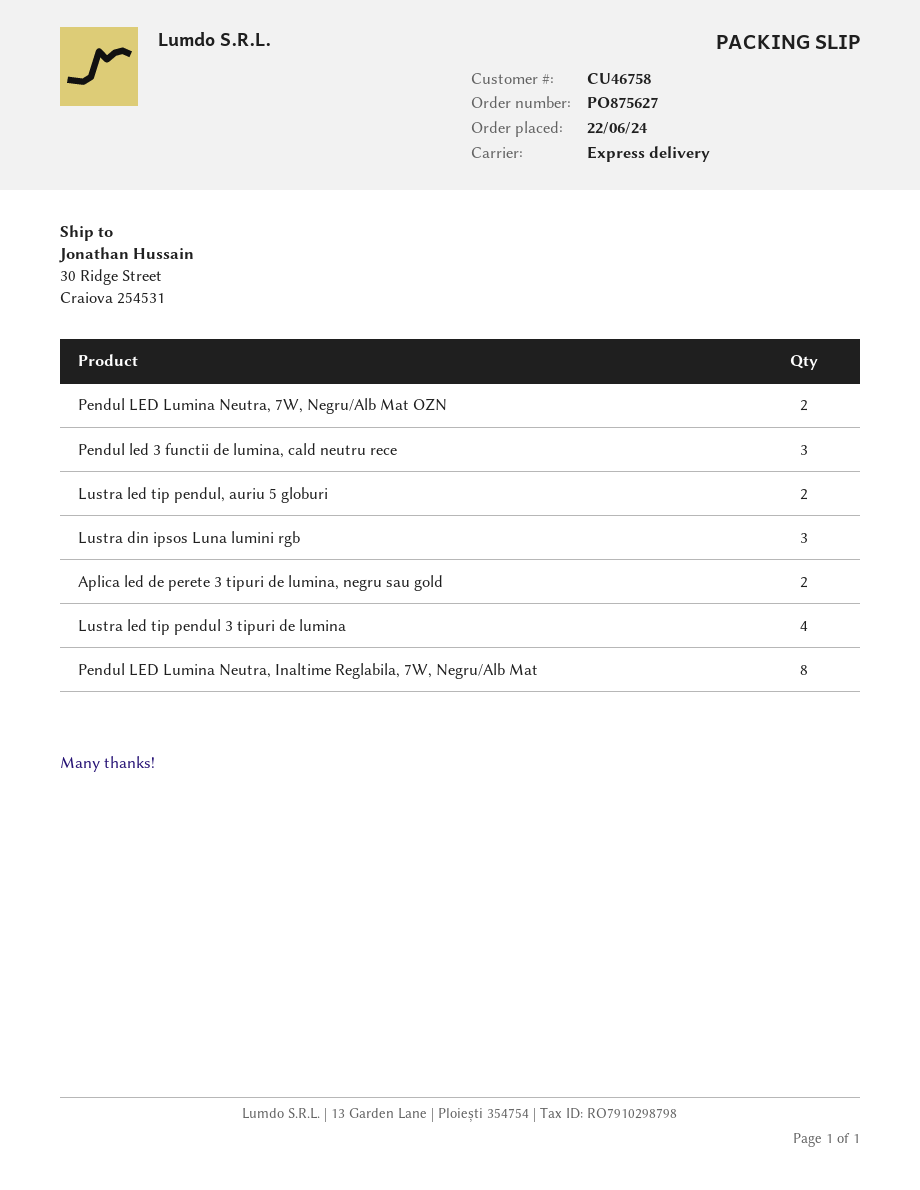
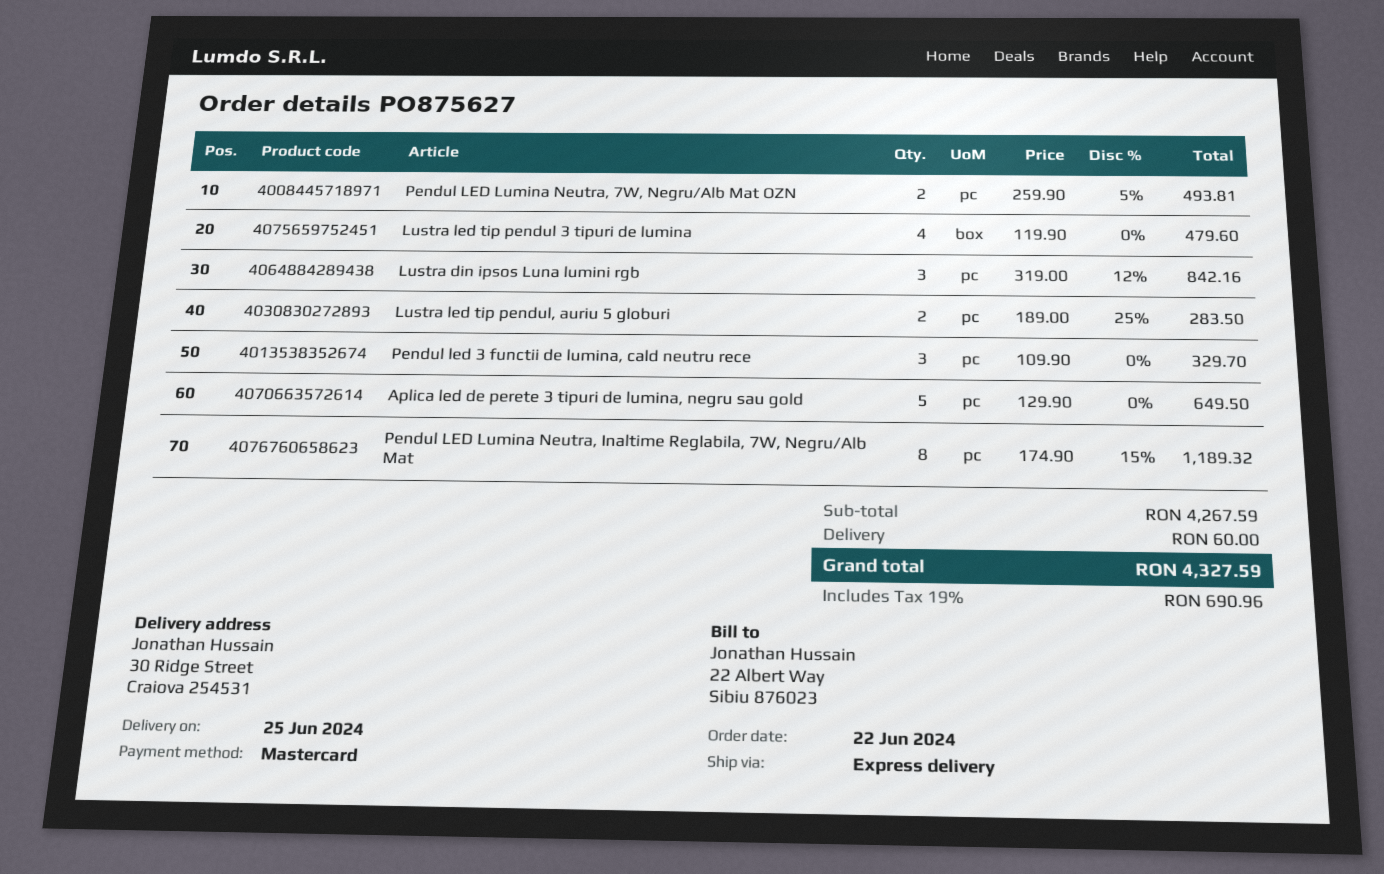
Aplica led de perete 3 tipuri de lumina, negru sau gold: 2 -> 5

